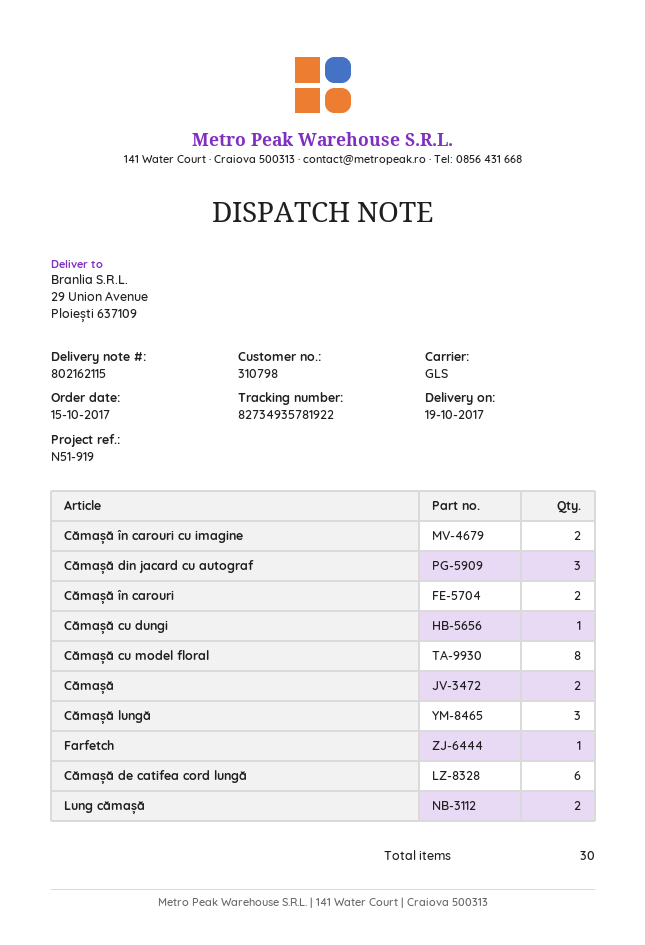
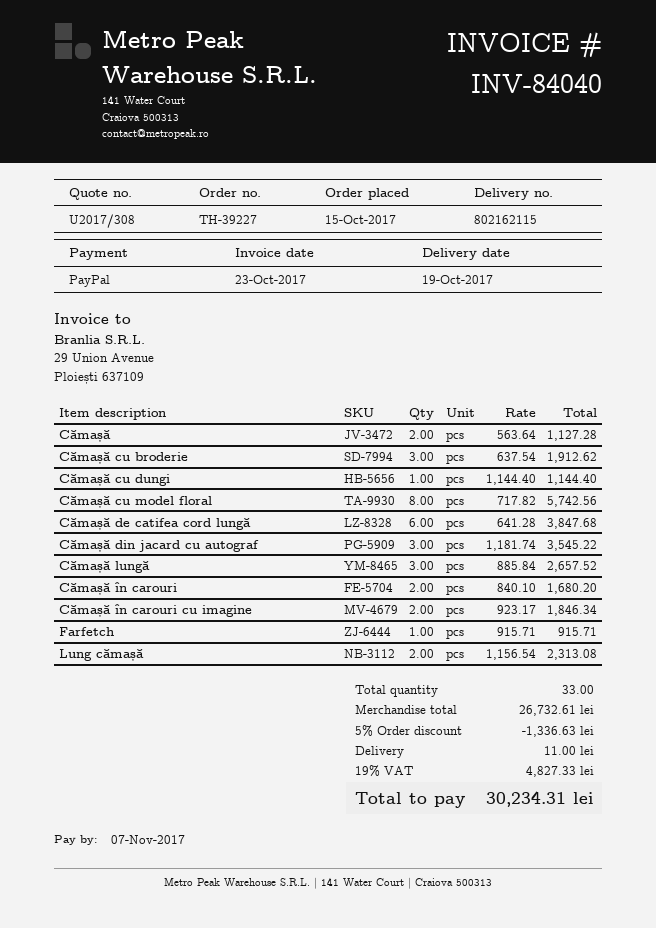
Cămașă cu broderie: none -> 3
total quantity: 30 -> 33

